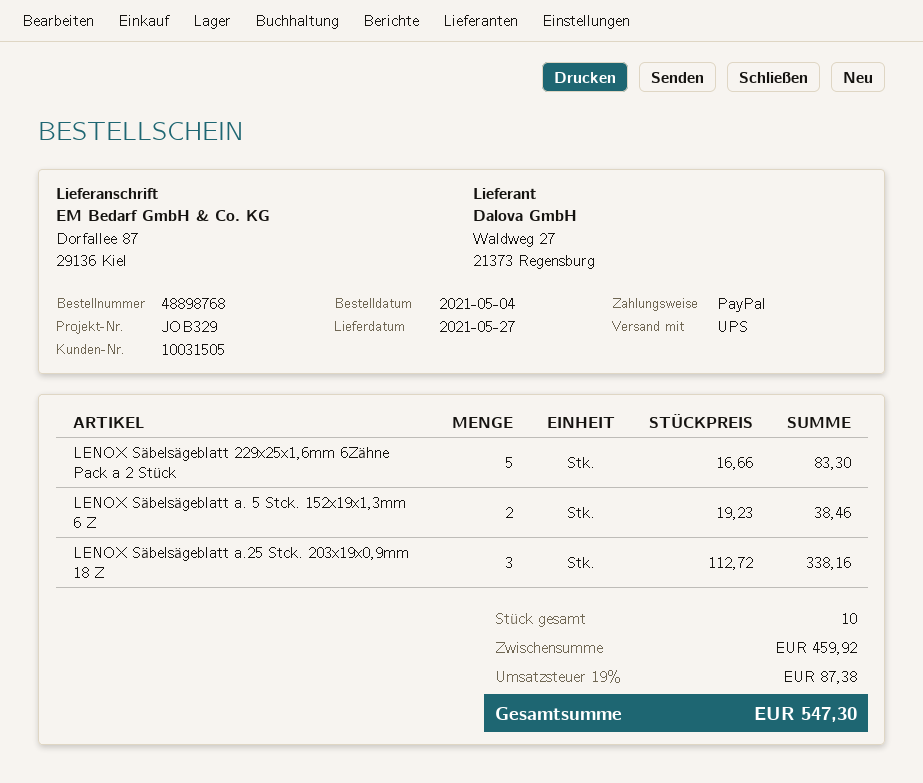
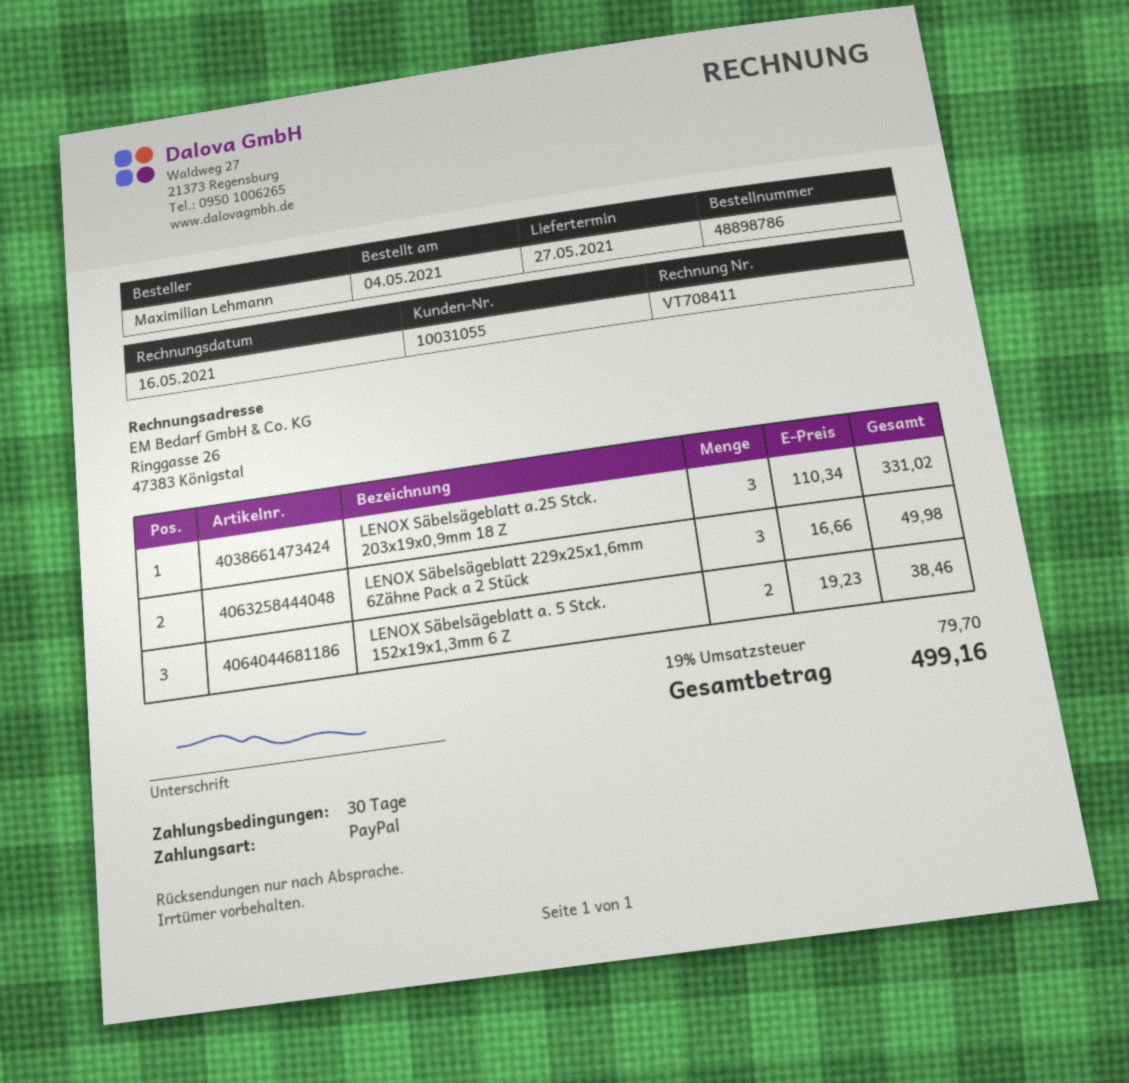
order number: 48898768 -> 48898786
customer number: 10031505 -> 10031055
LENOX Säbelsägeblatt 229x25x1,6mm 6Zähne Pack a 2 Stück: 5 x 16.66 = 83.30 -> 3 x 16.66 = 49.98
LENOX Säbelsägeblatt a.25 Stck. 203x19x0,9mm 18 Z: 3 x 112.72 = 338.16 -> 3 x 110.34 = 331.02
tax: 19% = 87.38 -> 19% = 79.70
total: 547.30 -> 499.16

